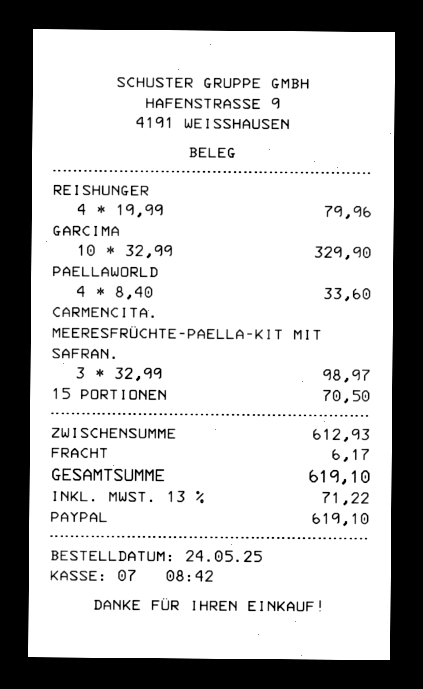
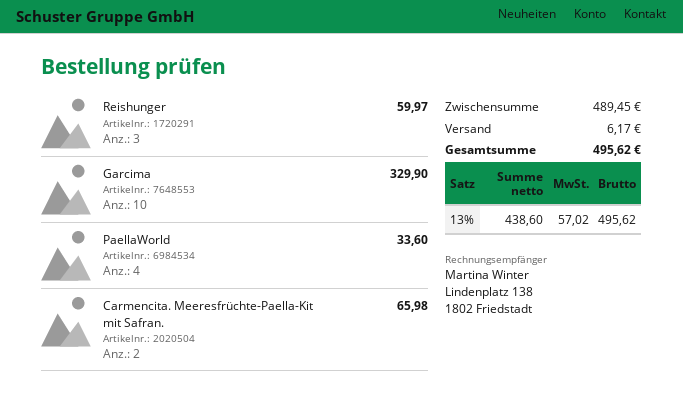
REISHUNGER: 4 for 79.96 -> 3 for 59.97
CARMENCITA. MEERESFRÜCHTE-PAELLA-KIT MIT SAFRAN.: 3 for 98.97 -> 2 for 65.98
15 PORTIONEN: 1 for 70.50 -> none
subtotal: 612.93 -> 489.45
tax: 13% = 71.22 -> 13% = 57.02
total: 619.10 -> 495.62

